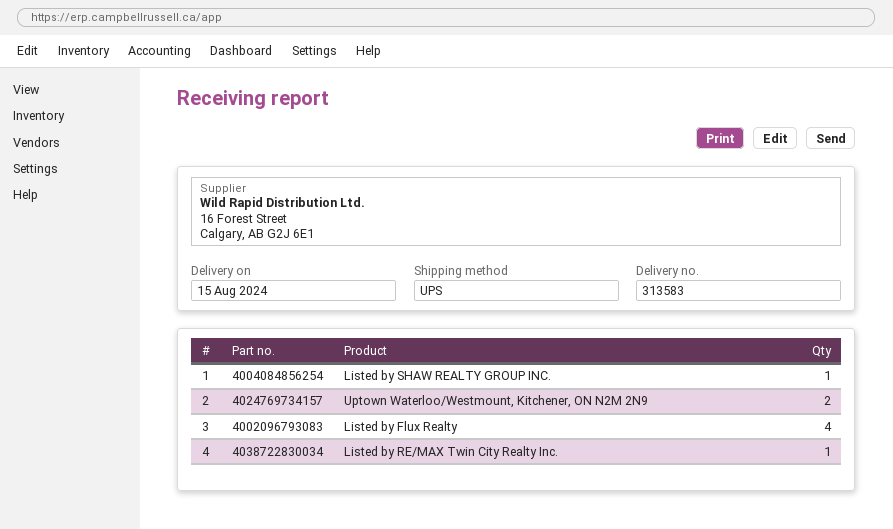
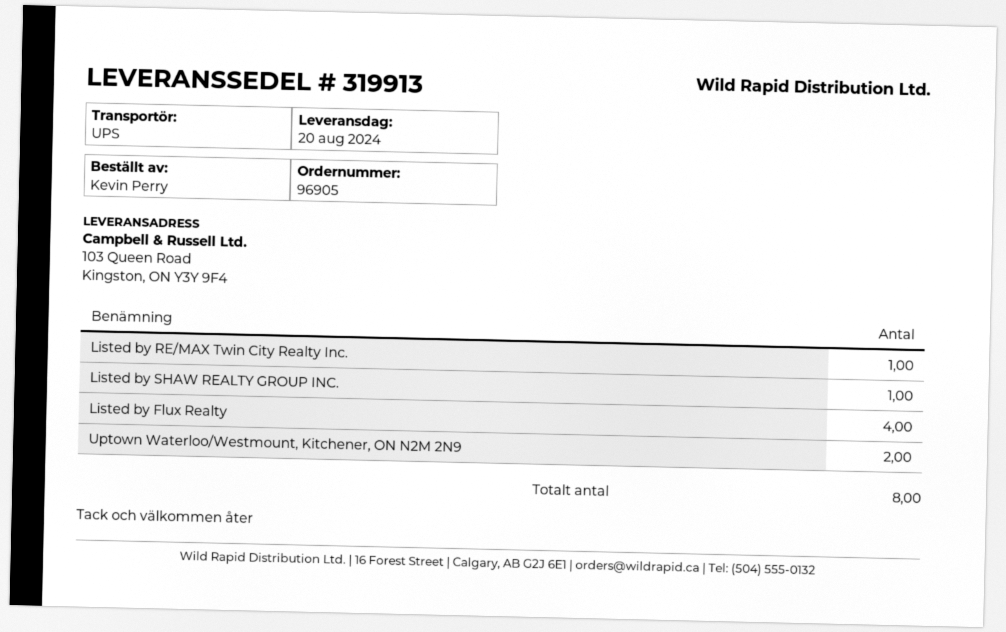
delivery note number: 313583 -> 319913
delivery date: 2024-08-15 -> 2024-08-20

